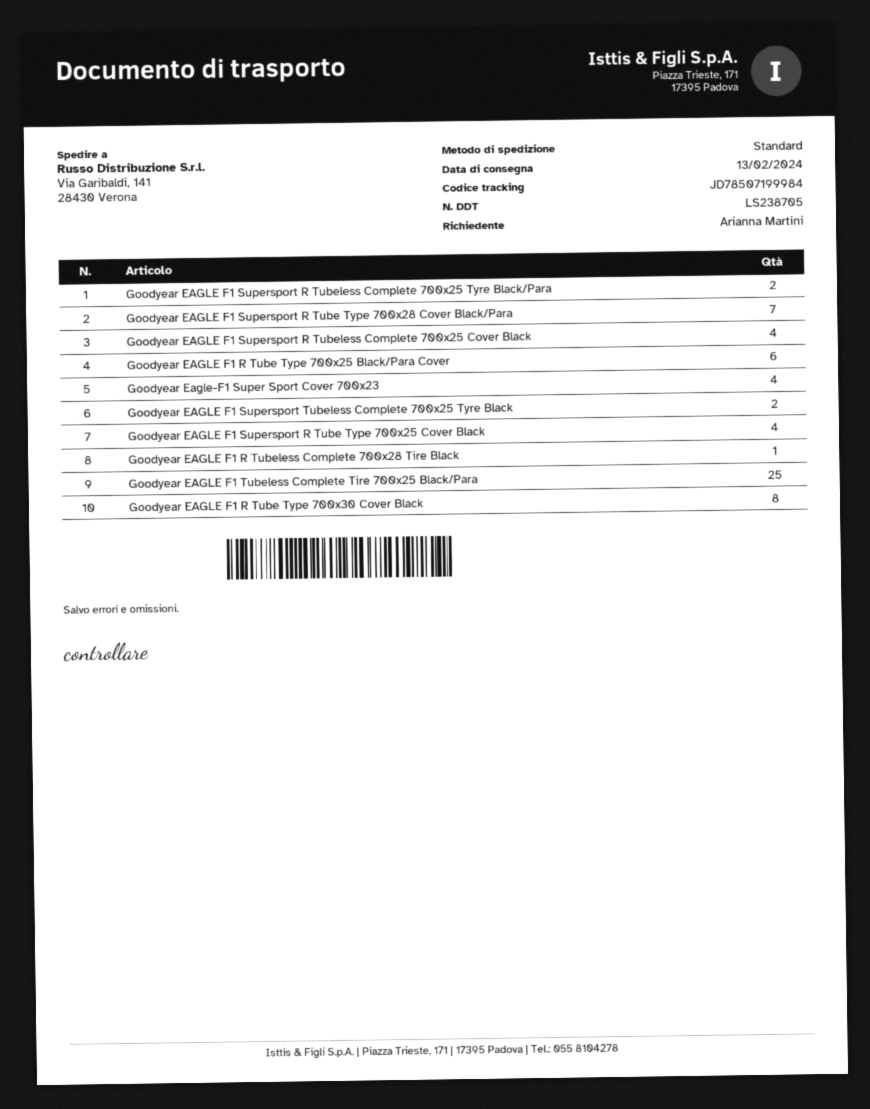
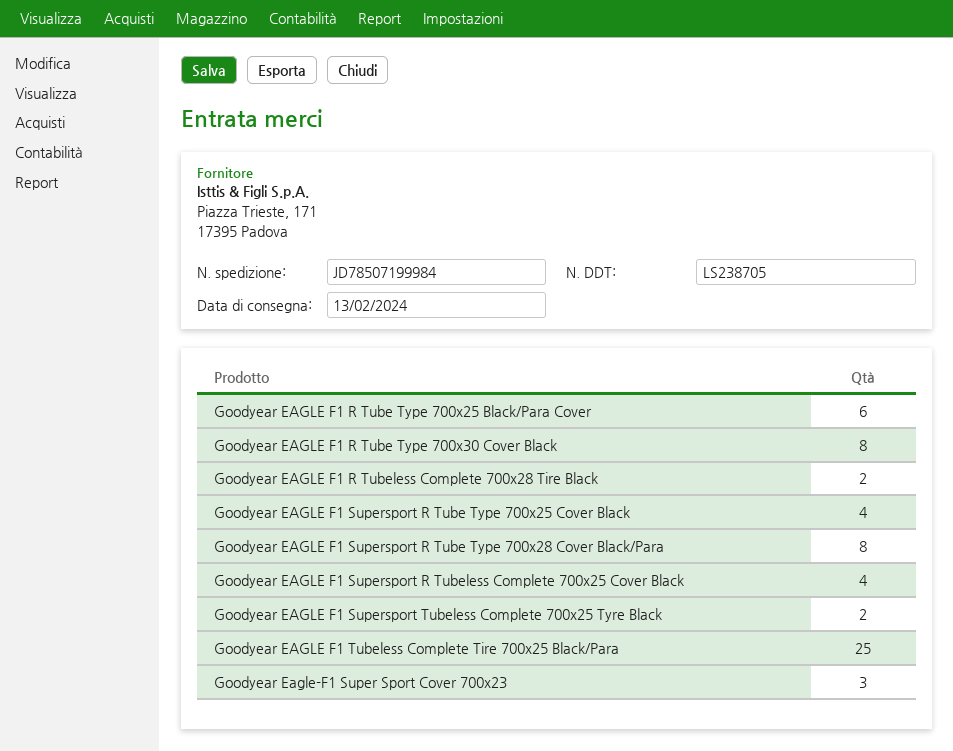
Goodyear EAGLE F1 Supersport R Tubeless Complete 700x25 Tyre Black/Para: 2 -> none
Goodyear EAGLE F1 Supersport R Tube Type 700x28 Cover Black/Para: 7 -> 8
Goodyear Eagle-F1 Super Sport Cover 700x23: 4 -> 3
Goodyear EAGLE F1 R Tubeless Complete 700x28 Tire Black: 1 -> 2

